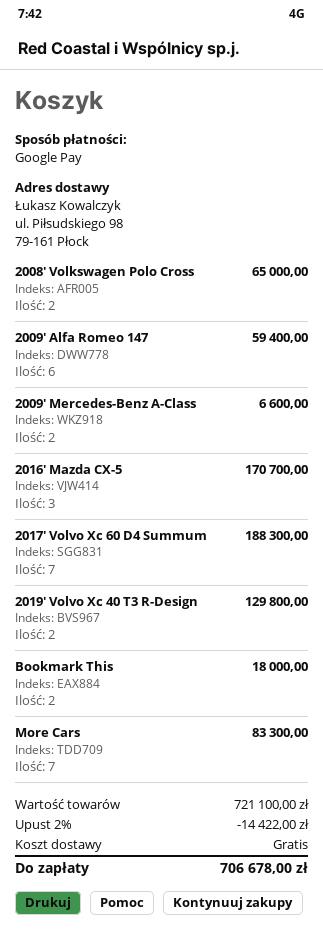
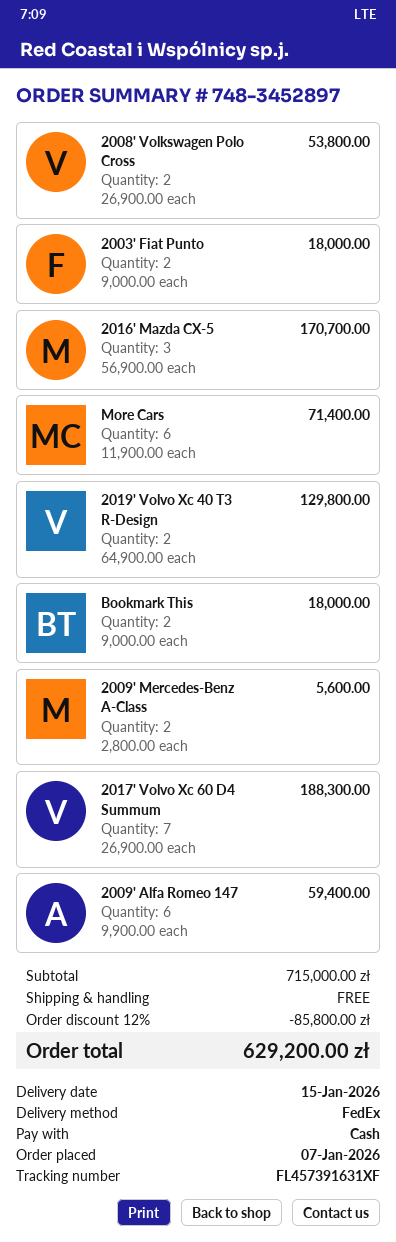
payment method: Google Pay -> cash
2008' Volkswagen Polo Cross: 2 for 65000.00 -> 2 for 53800.00
2009' Mercedes-Benz A-Class: 2 for 6600.00 -> 2 for 5600.00
More Cars: 7 for 83300.00 -> 6 for 71400.00
2003' Fiat Punto: none -> 2 for 18000.00
subtotal: 721100.00 -> 715000.00
discount: 2% = 14422.00 -> 12% = 85800.00
total: 706678.00 -> 629200.00

